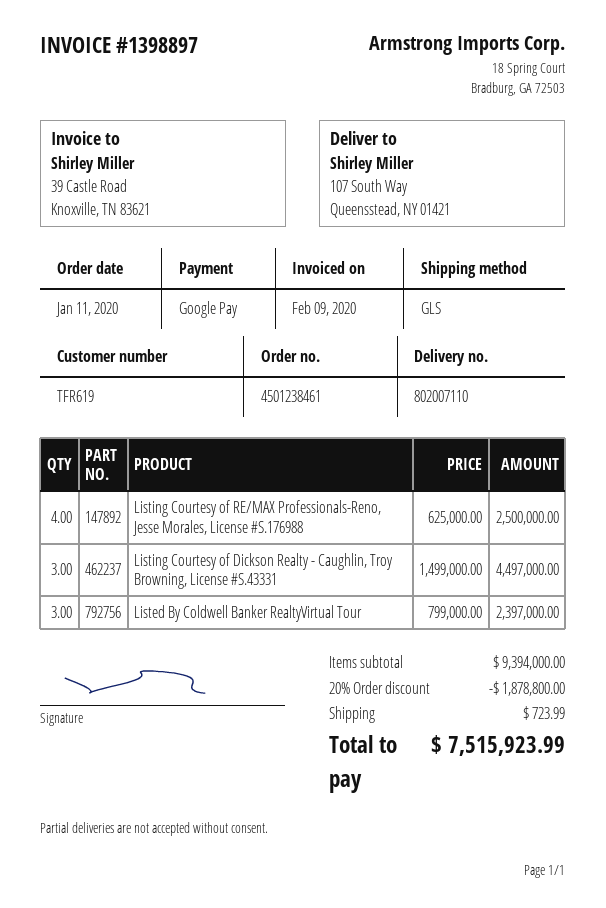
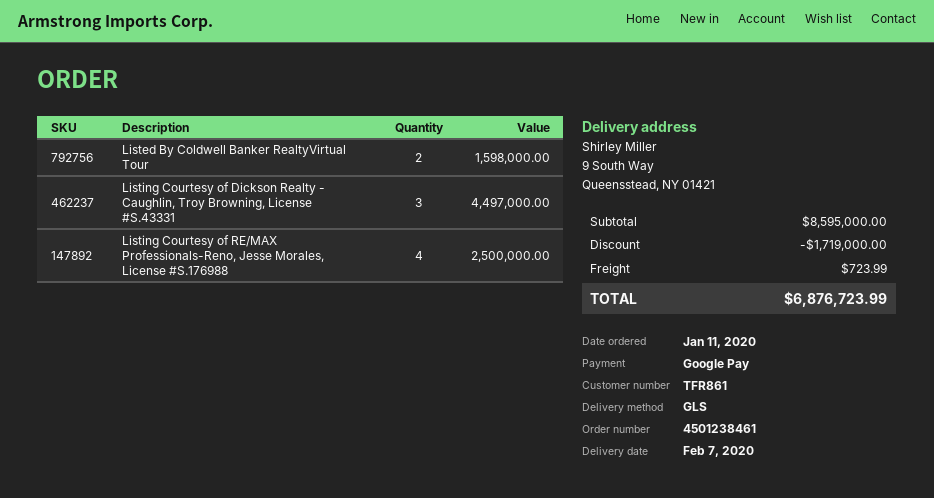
customer number: TFR619 -> TFR861
ship to: 107 South Way, Queensstead, NY 01421 -> 9 South Way, Queensstead, NY 01421
Listed By Coldwell Banker RealtyVirtual Tour: 3 for 2397000.00 -> 2 for 1598000.00
subtotal: 9394000.00 -> 8595000.00
discount: 1878800.00 -> 1719000.00
total: 7515923.99 -> 6876723.99

